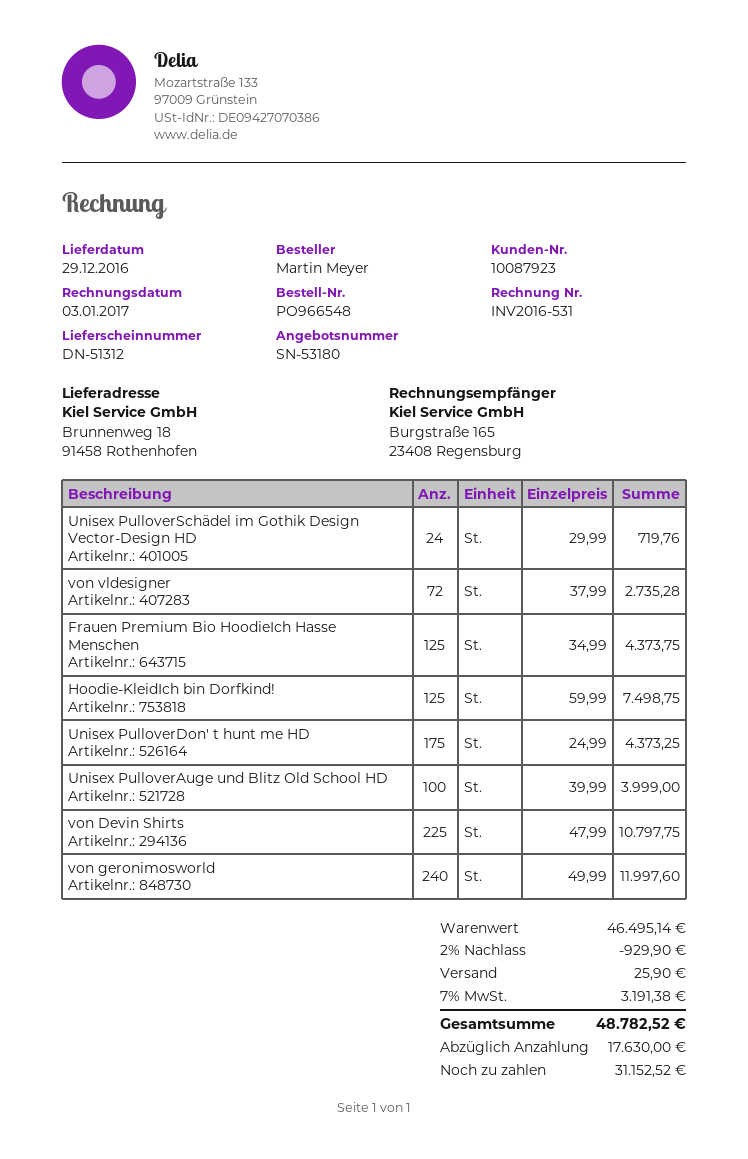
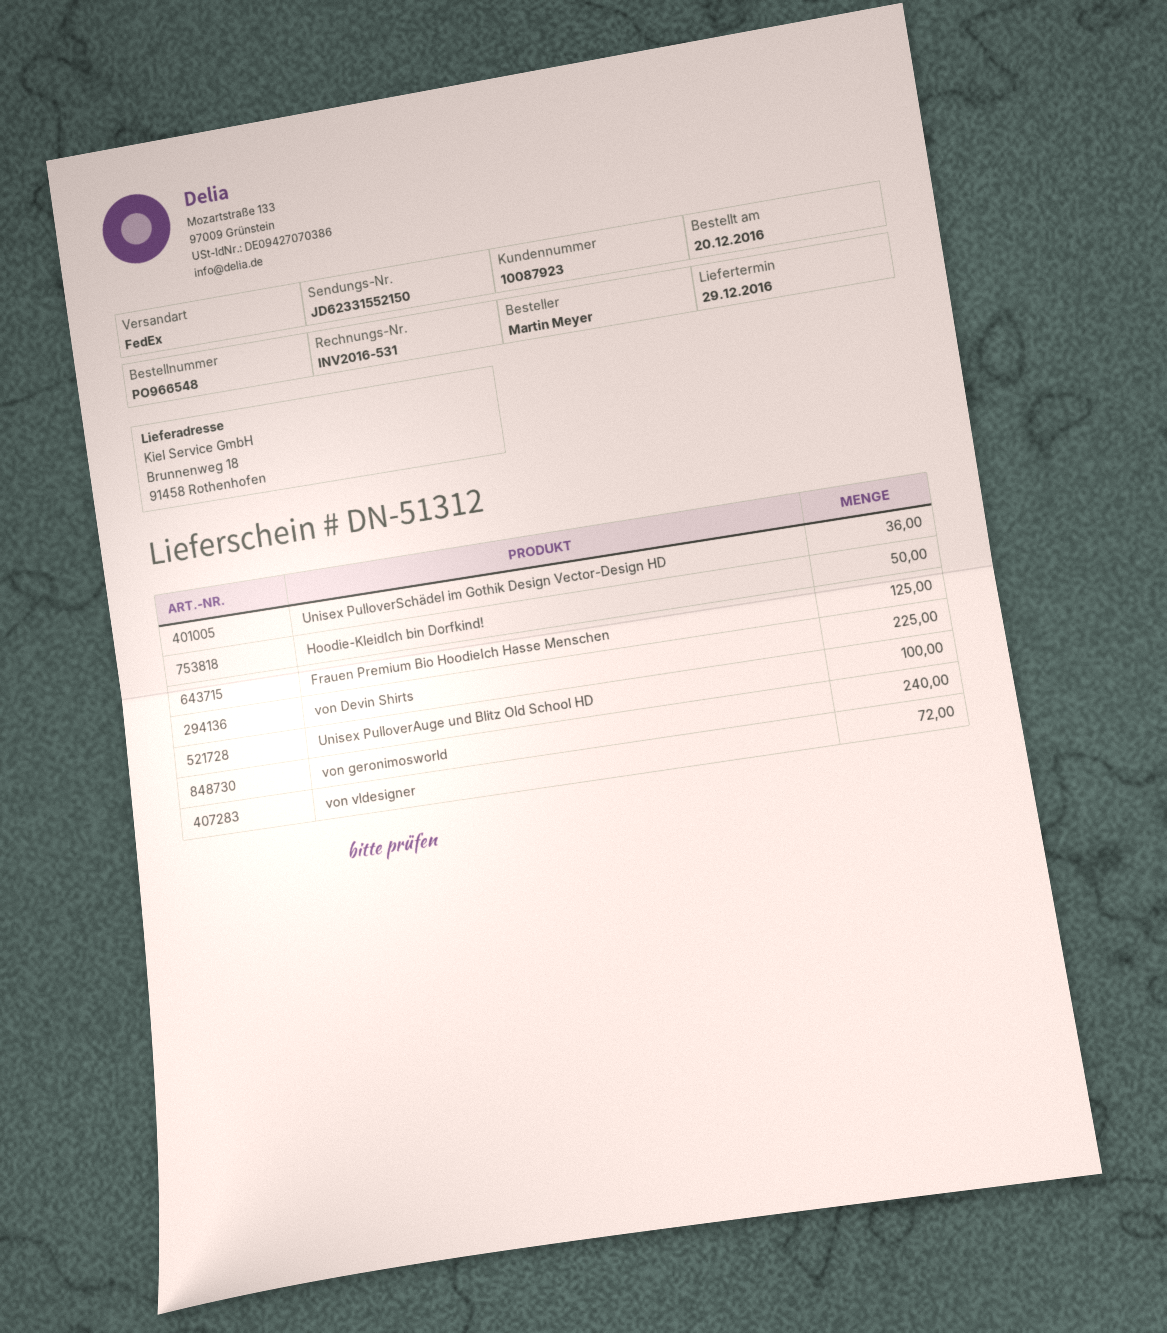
Unisex PulloverSchädel im Gothik Design Vector-Design HD: 24 -> 36
Hoodie-KleidIch bin Dorfkind!: 125 -> 50
Unisex PulloverDon' t hunt me HD: 175 -> none

